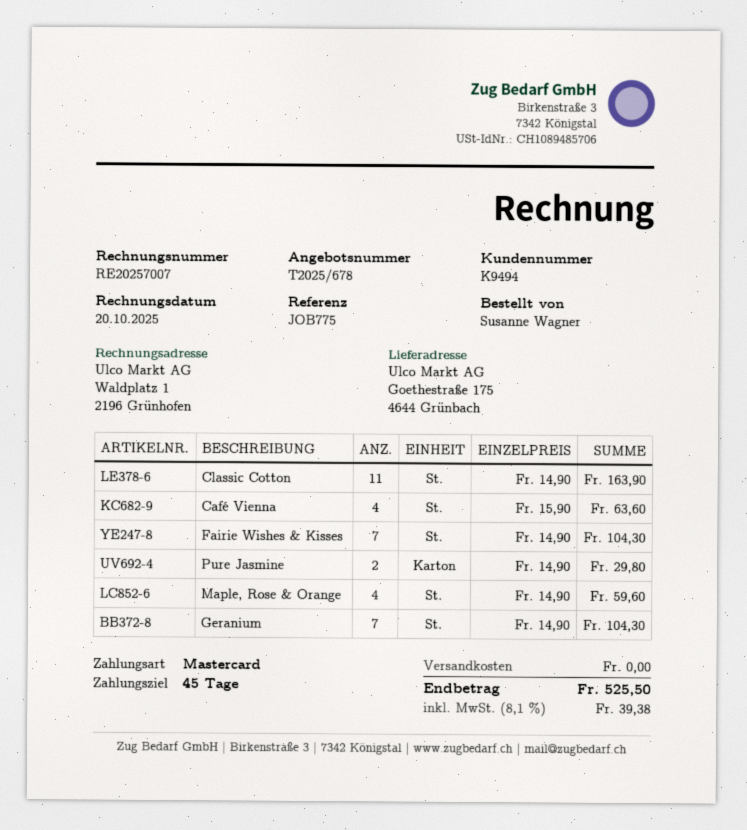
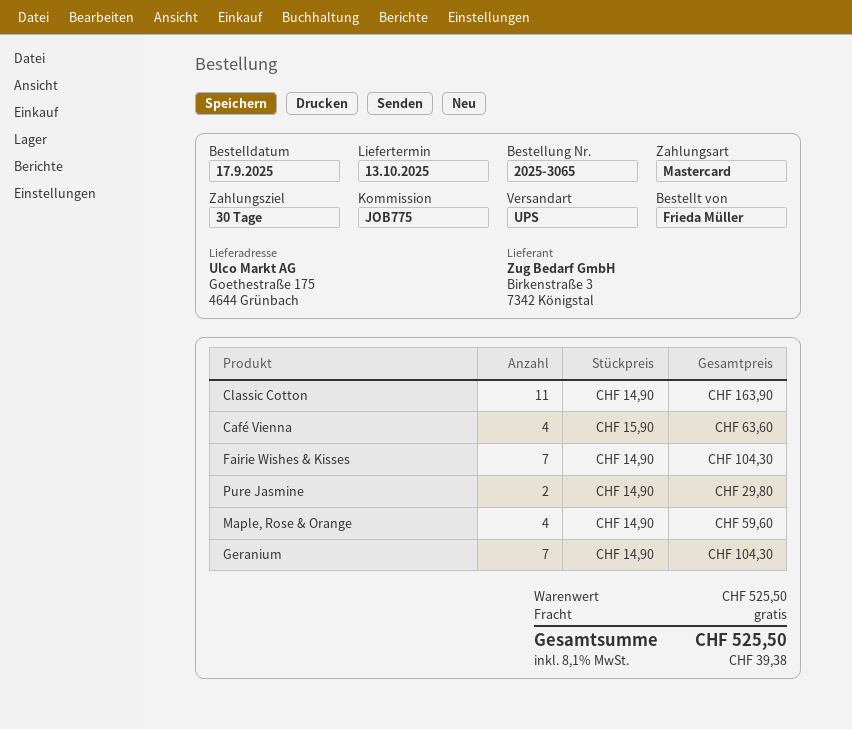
payment terms: 45 days -> 30 days
ordered by: Susanne Wagner -> Frieda Müller

